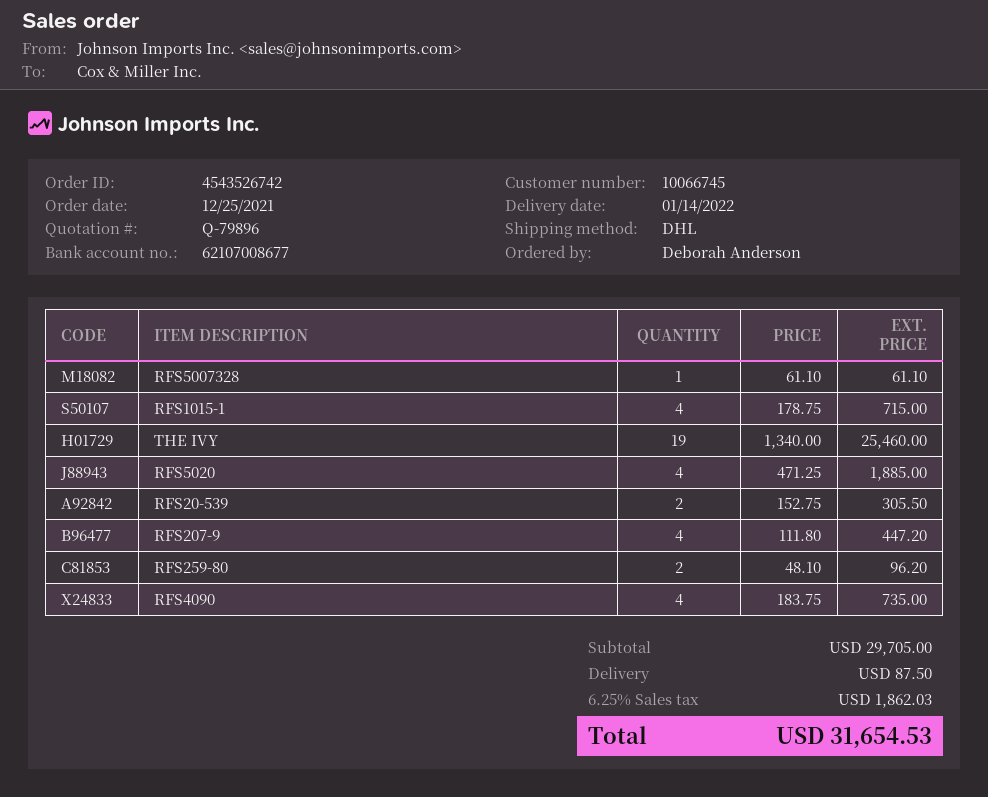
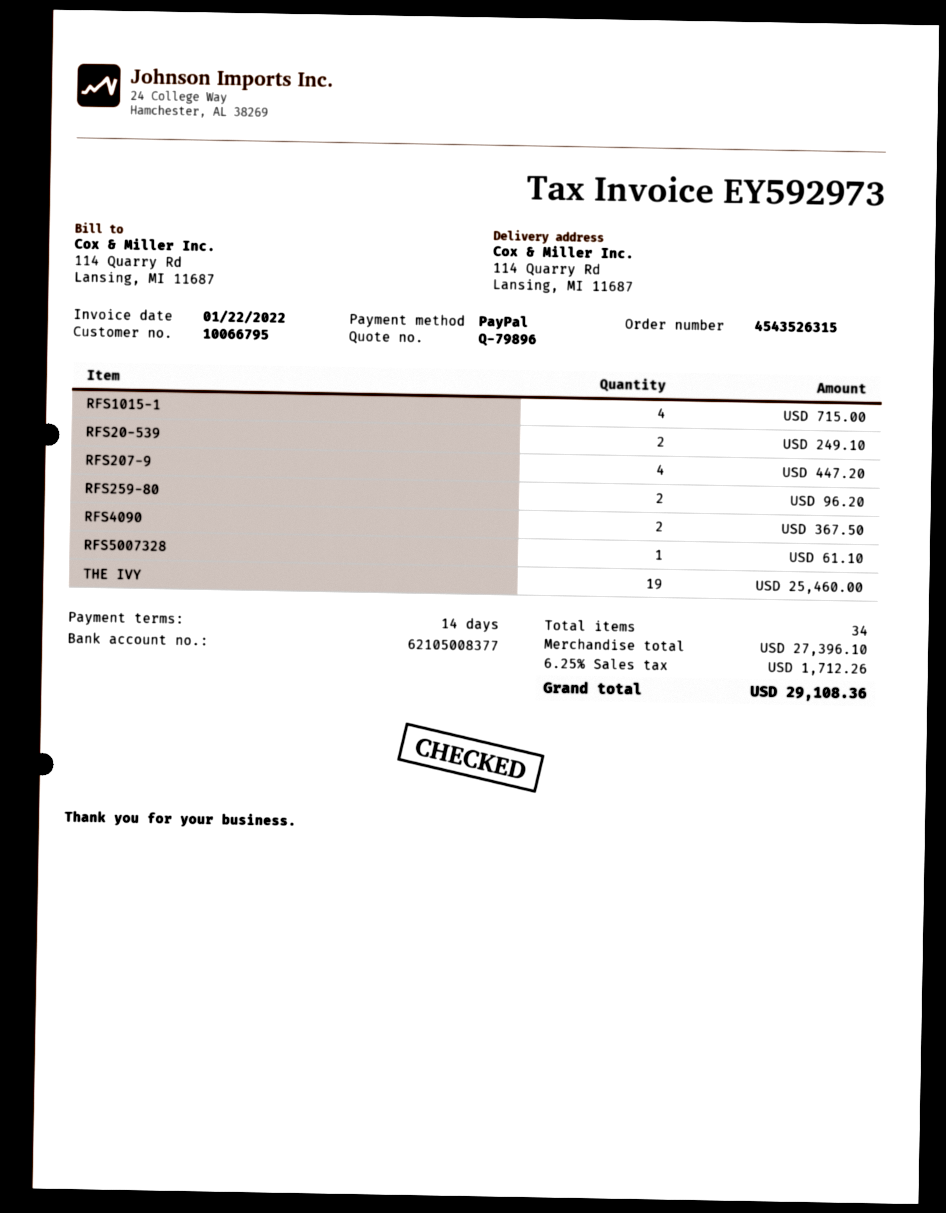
order number: 4543526742 -> 4543526315
customer number: 10066745 -> 10066795
bank account: 62107008677 -> 62105008377
RFS5020: 4 for 1885.00 -> none
RFS20-539: 2 for 305.50 -> 2 for 249.10
RFS4090: 4 for 735.00 -> 2 for 367.50
subtotal: 29705.00 -> 27396.10
shipping: 87.50 -> none
tax: 6.25% = 1862.03 -> 6.25% = 1712.26
total: 31654.53 -> 29108.36

